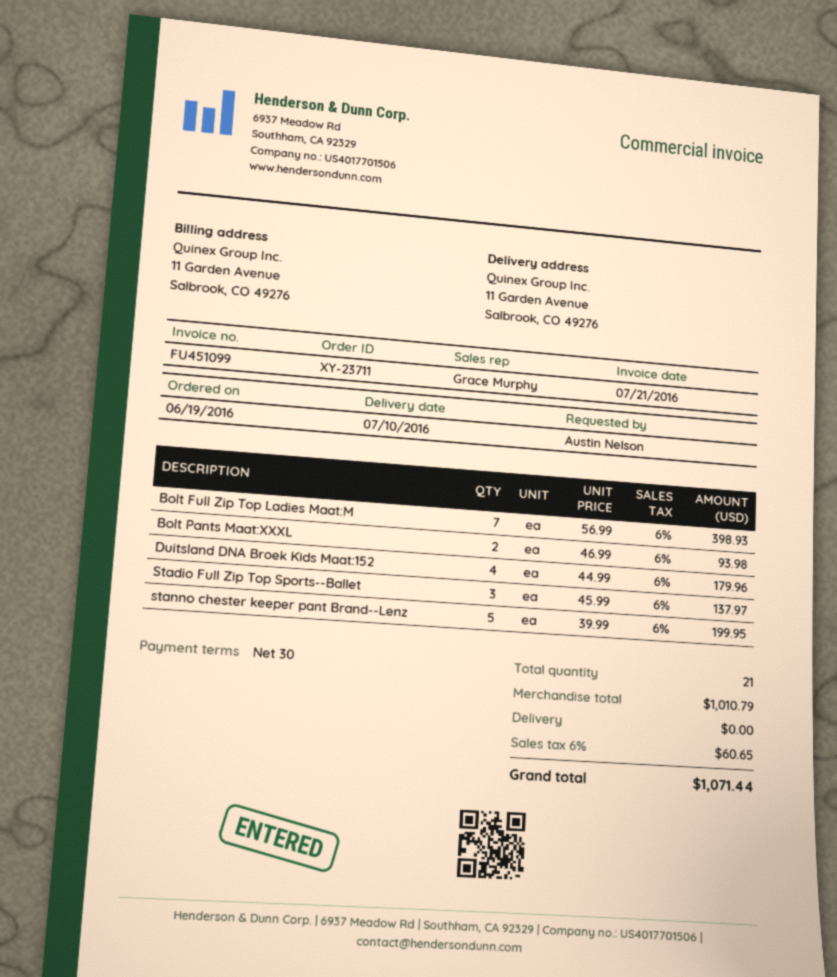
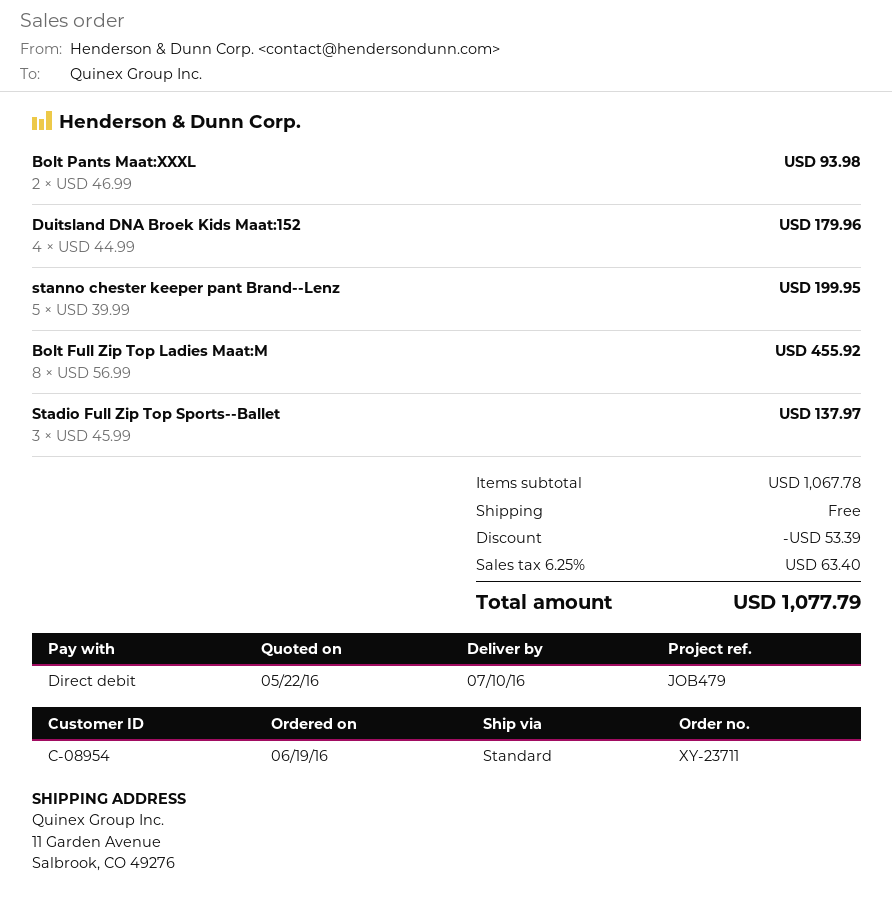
Bolt Full Zip Top Ladies Maat:M: 7 x 56.99 = 398.93 -> 8 x 56.99 = 455.92
subtotal: 1010.79 -> 1067.78
discount: none -> 53.39
tax: 6% = 60.65 -> 6.25% = 63.40
total: 1071.44 -> 1077.79

